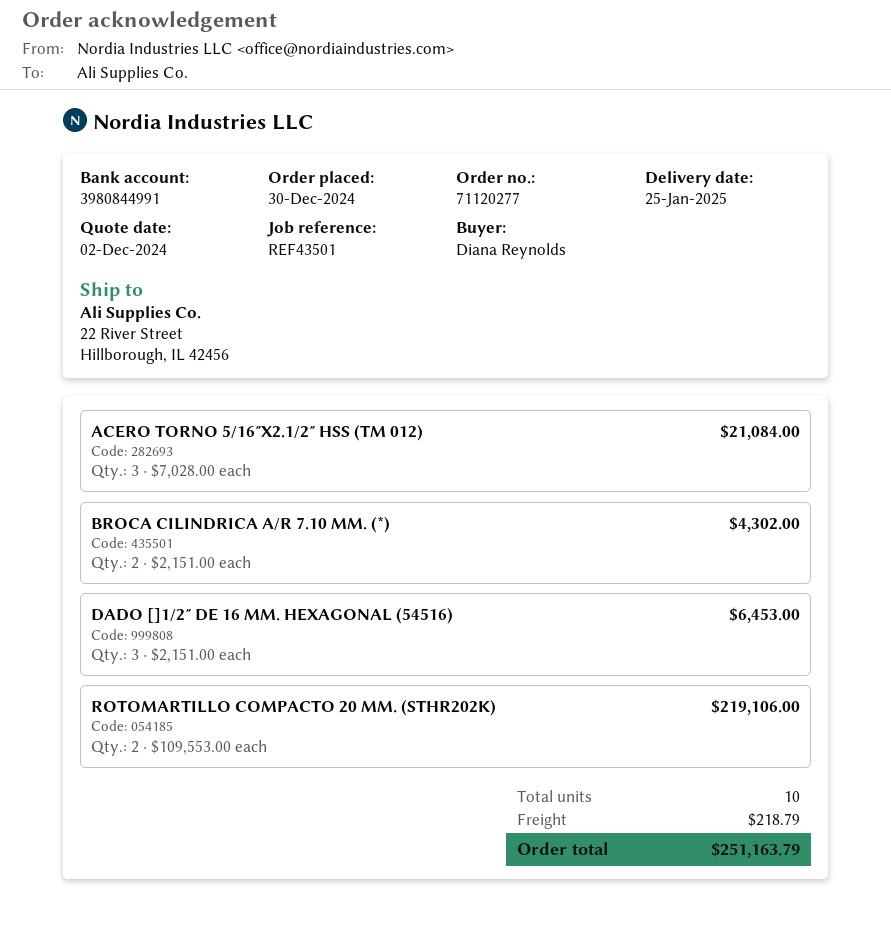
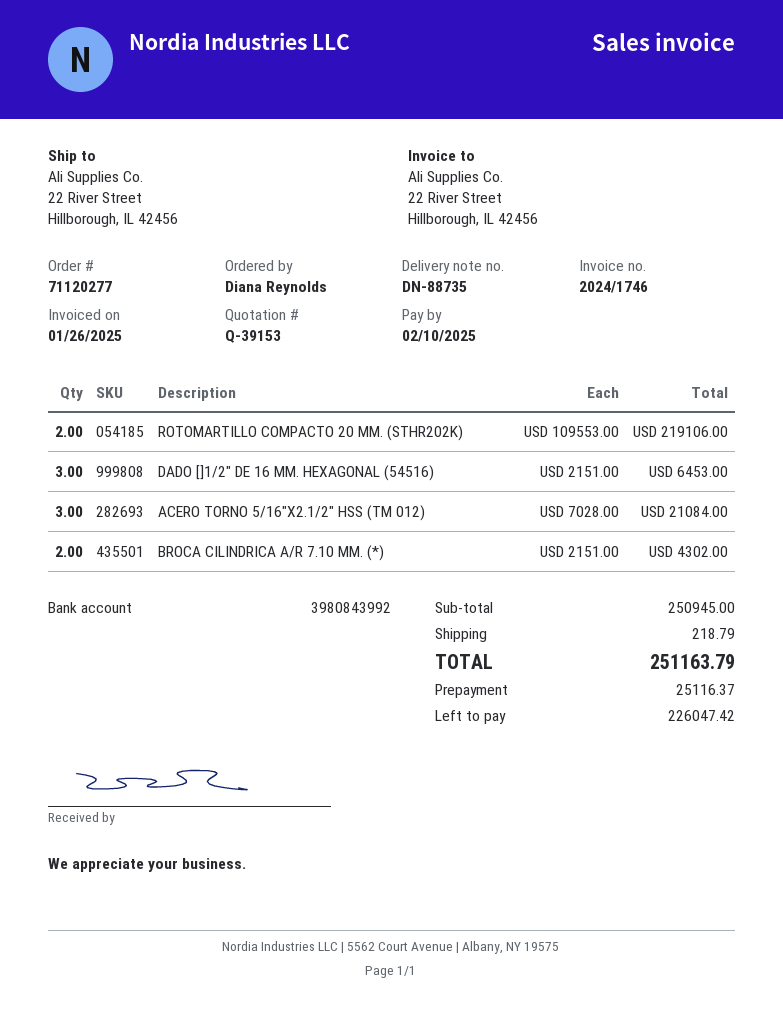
bank account: 3980844991 -> 3980843992

